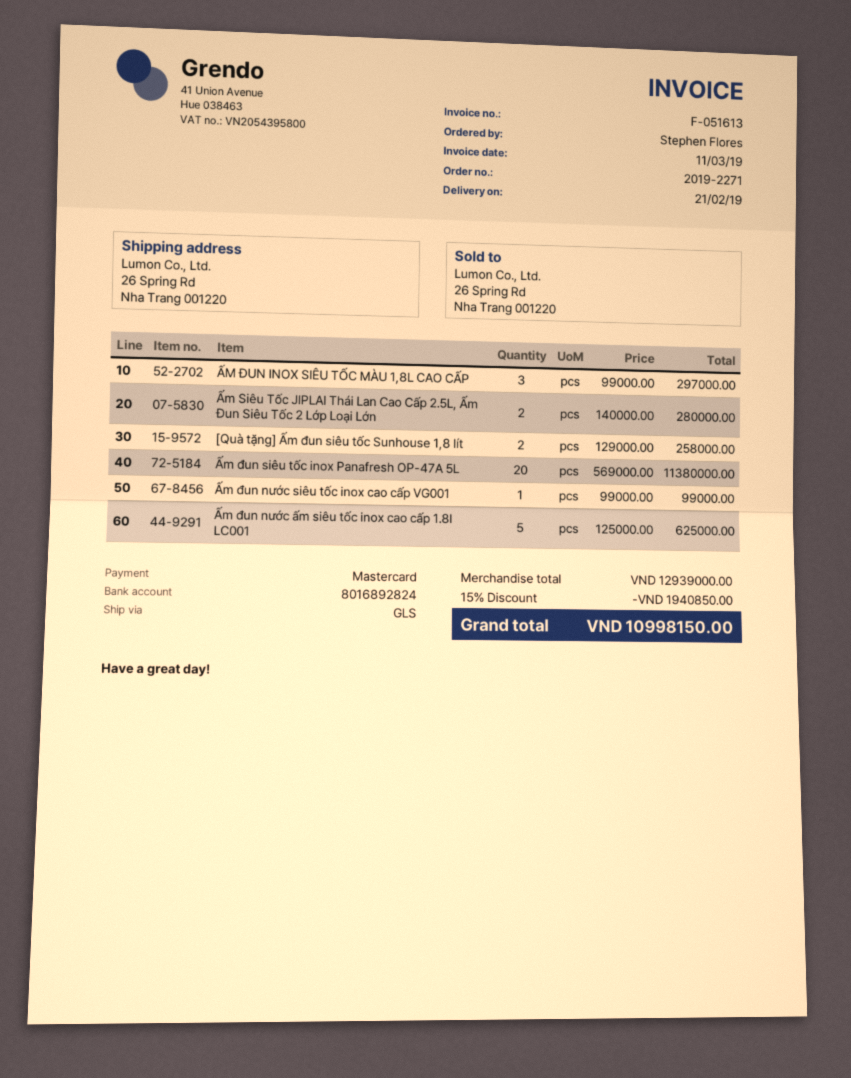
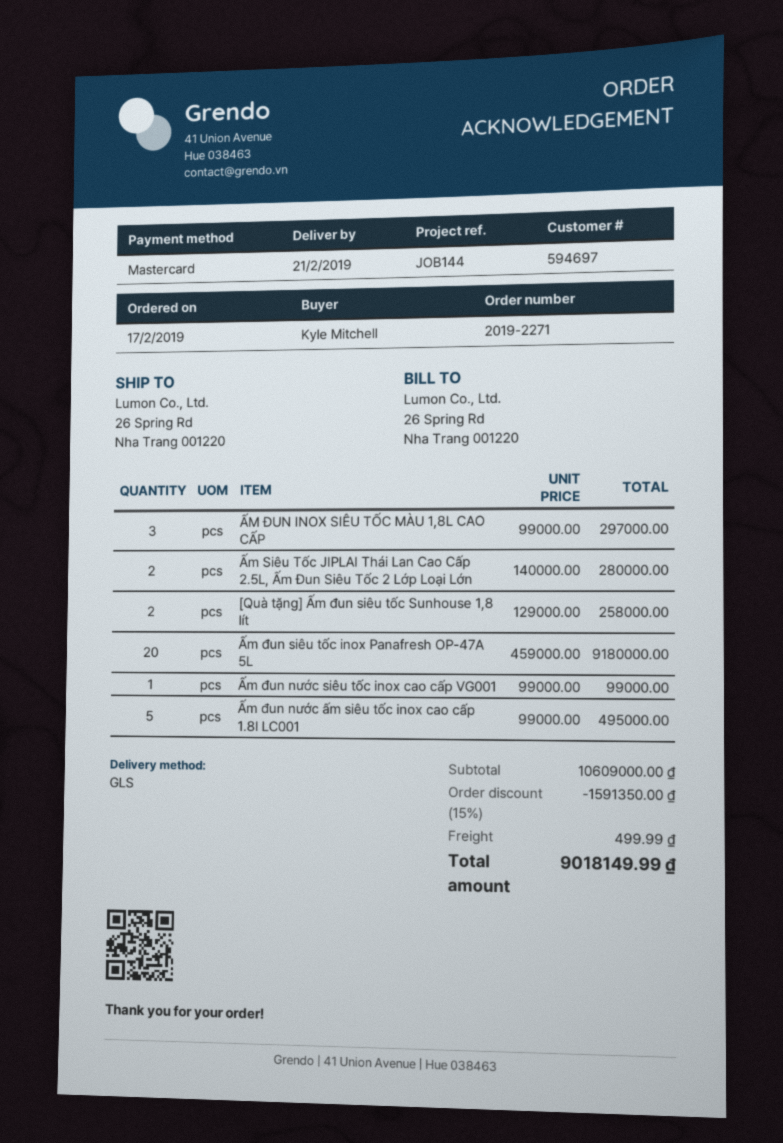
ordered by: Stephen Flores -> Kyle Mitchell
Ấm đun siêu tốc inox Panafresh OP-47A 5L: 20 x 569000.00 = 11380000.00 -> 20 x 459000.00 = 9180000.00
Ấm đun nước ấm siêu tốc inox cao cấp 1.8l LC001: 5 x 125000.00 = 625000.00 -> 5 x 99000.00 = 495000.00
subtotal: 12939000.00 -> 10609000.00
discount: 15% = 1940850.00 -> 15% = 1591350.00
shipping: none -> 499.99
total: 10998150.00 -> 9018149.99

